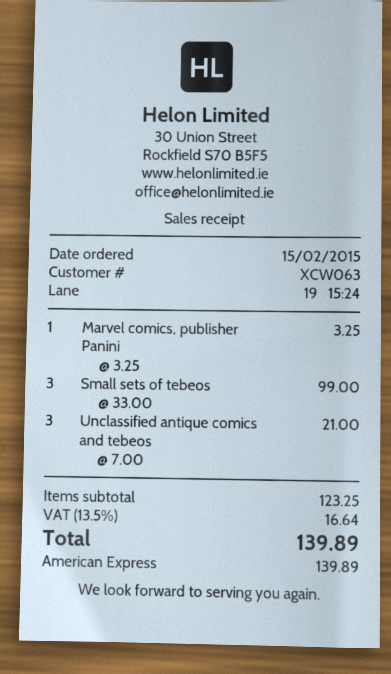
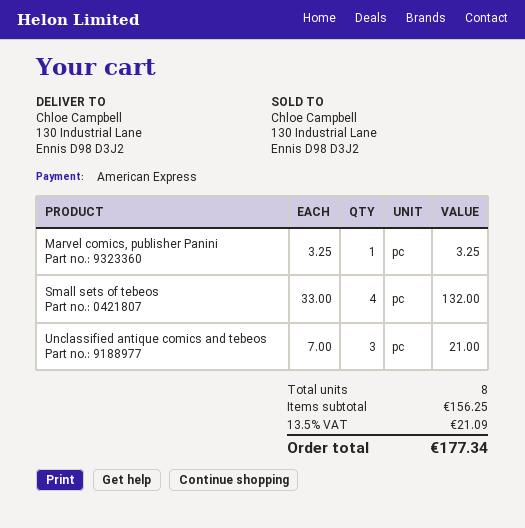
Small sets of tebeos: 3 x 33.00 = 99.00 -> 4 x 33.00 = 132.00
subtotal: 123.25 -> 156.25
tax: 13.5% = 16.64 -> 13.5% = 21.09
total: 139.89 -> 177.34

